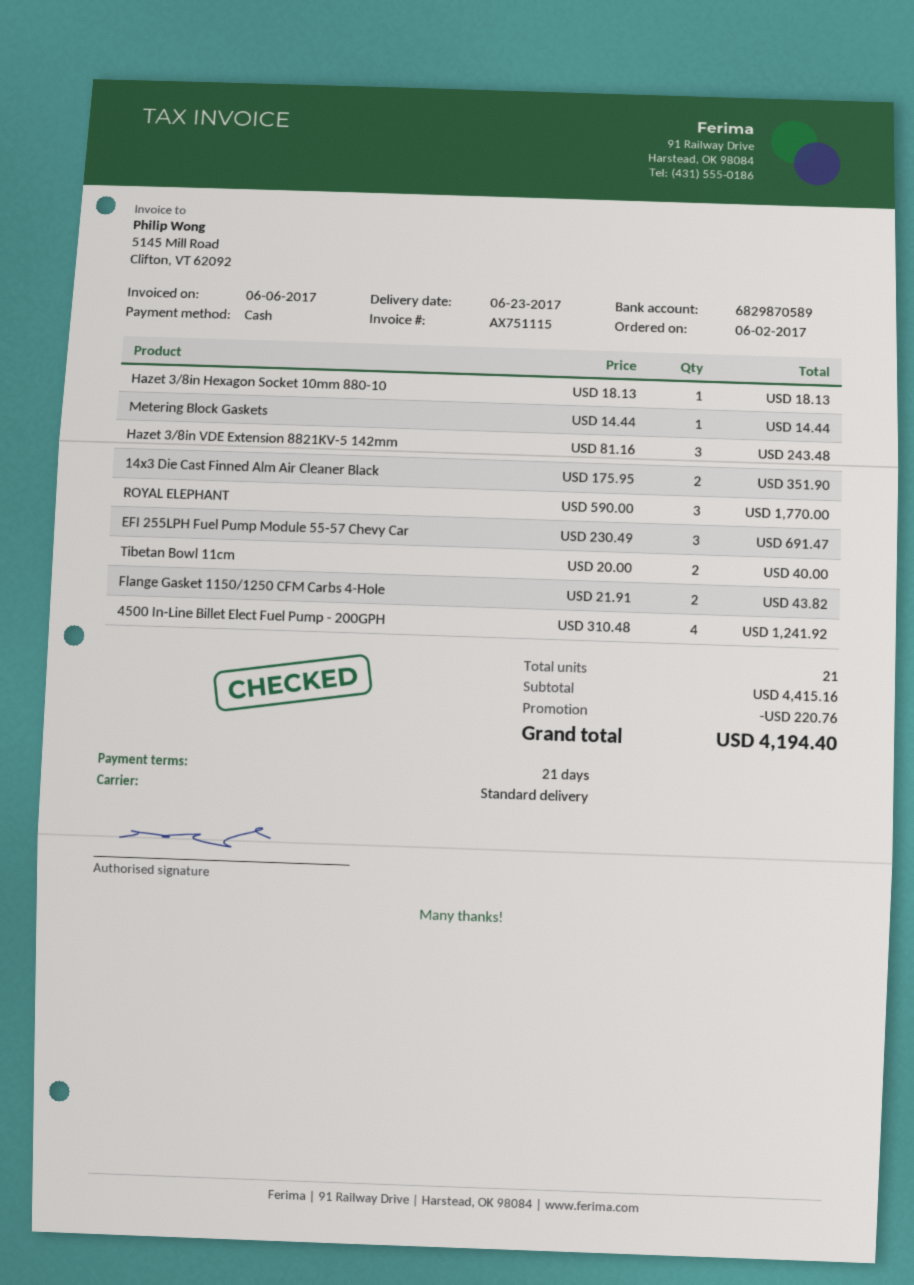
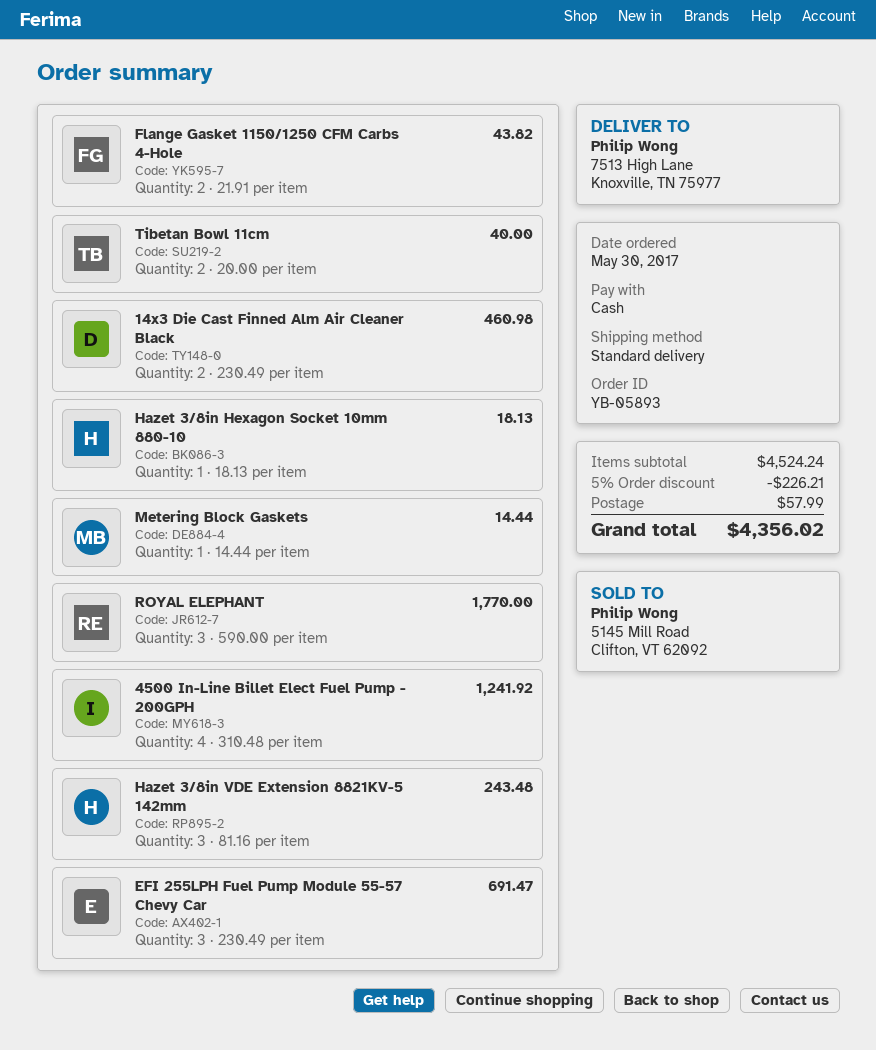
order date: 2017-06-02 -> 2017-05-30
14x3 Die Cast Finned Alm Air Cleaner Black: 2 x 175.95 = 351.90 -> 2 x 230.49 = 460.98
subtotal: 4415.16 -> 4524.24
discount: 220.76 -> 226.21
shipping: none -> 57.99
total: 4194.40 -> 4356.02

